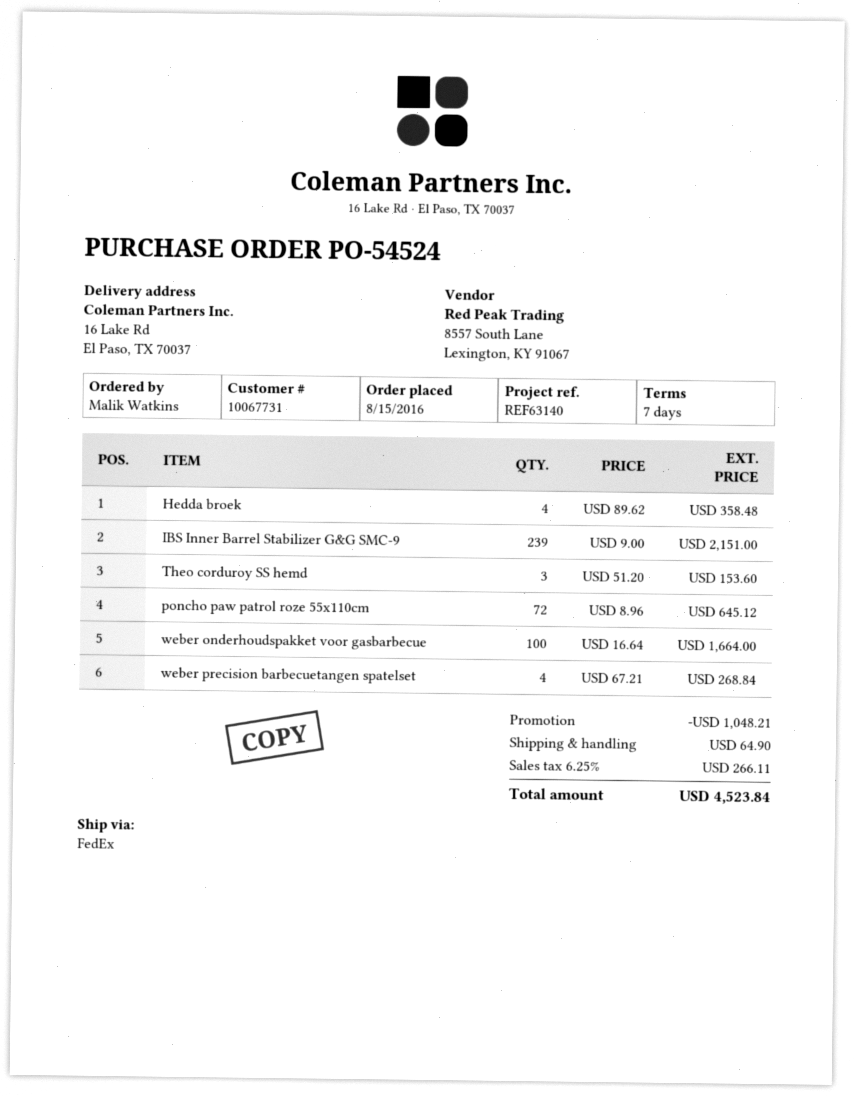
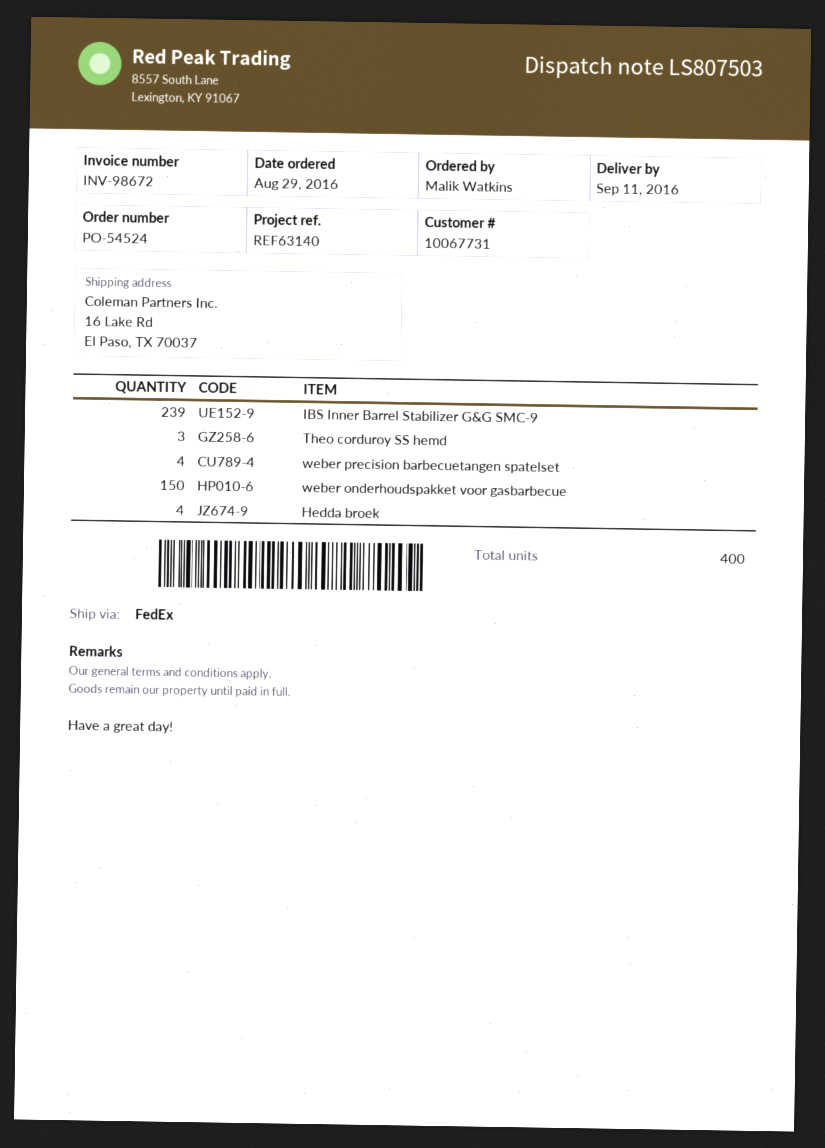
order date: 2016-08-15 -> 2016-08-29
poncho paw patrol roze 55x110cm: 72 -> none
weber onderhoudspakket voor gasbarbecue: 100 -> 150

